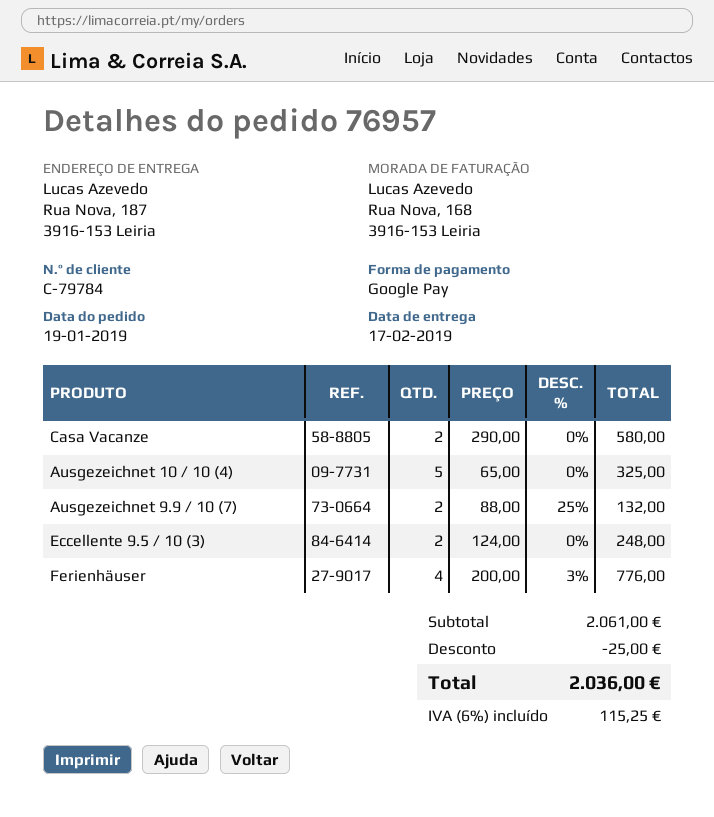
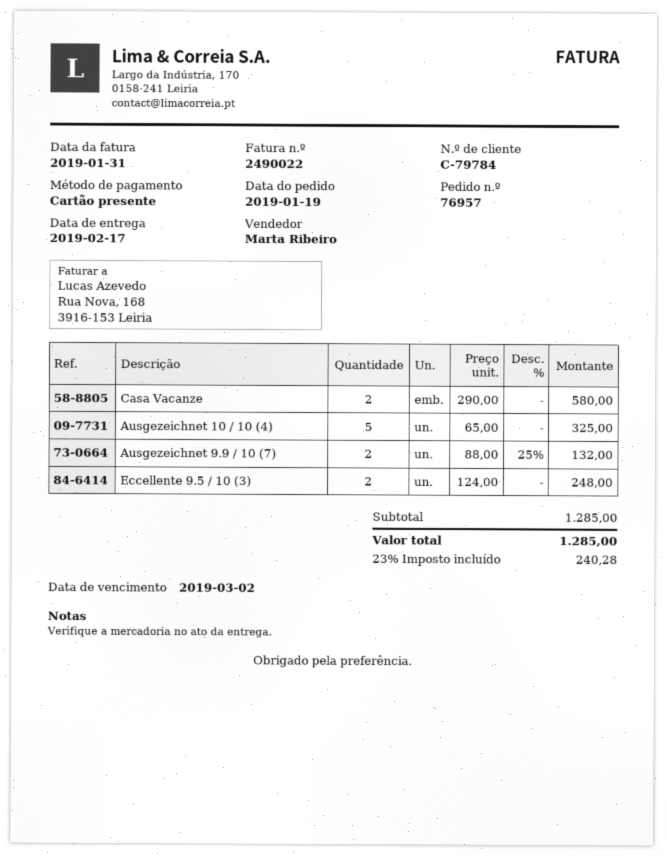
payment method: Google Pay -> gift card
Ferienhäuser: 4 x 200.00 - 3% = 776.00 -> none
subtotal: 2061.00 -> 1285.00
discount: 25.00 -> none
tax: 6% = 115.25 -> 23% = 240.28
total: 2036.00 -> 1285.00

